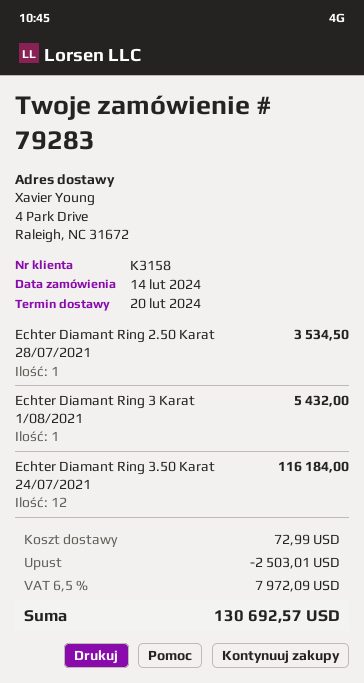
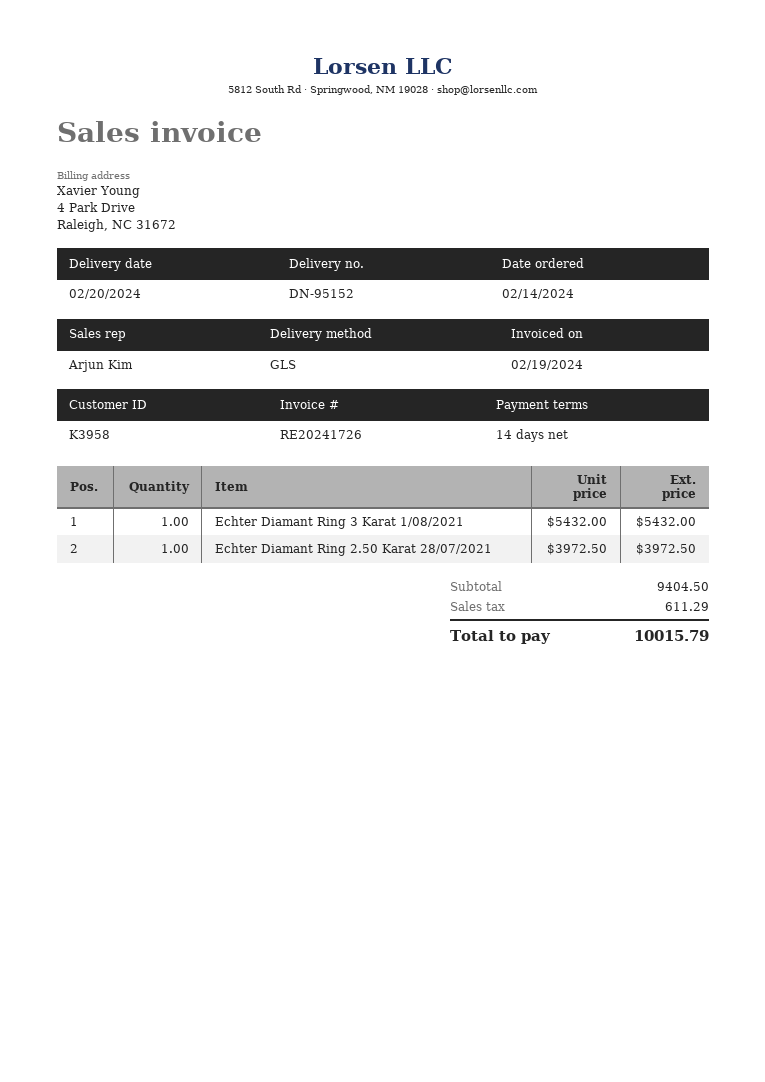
customer number: K3158 -> K3958
Echter Diamant Ring 2.50 Karat 28/07/2021: 1 for 3534.50 -> 1 for 3972.50
Echter Diamant Ring 3.50 Karat 24/07/2021: 12 for 116184.00 -> none
discount: 2503.01 -> none
shipping: 72.99 -> none
tax: 7972.09 -> 611.29
total: 130692.57 -> 10015.79

